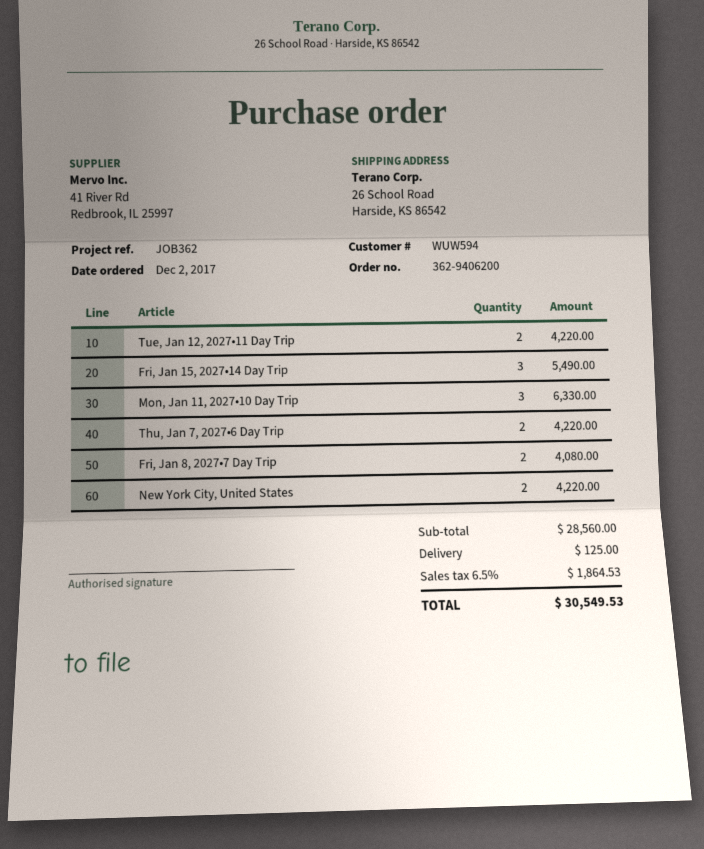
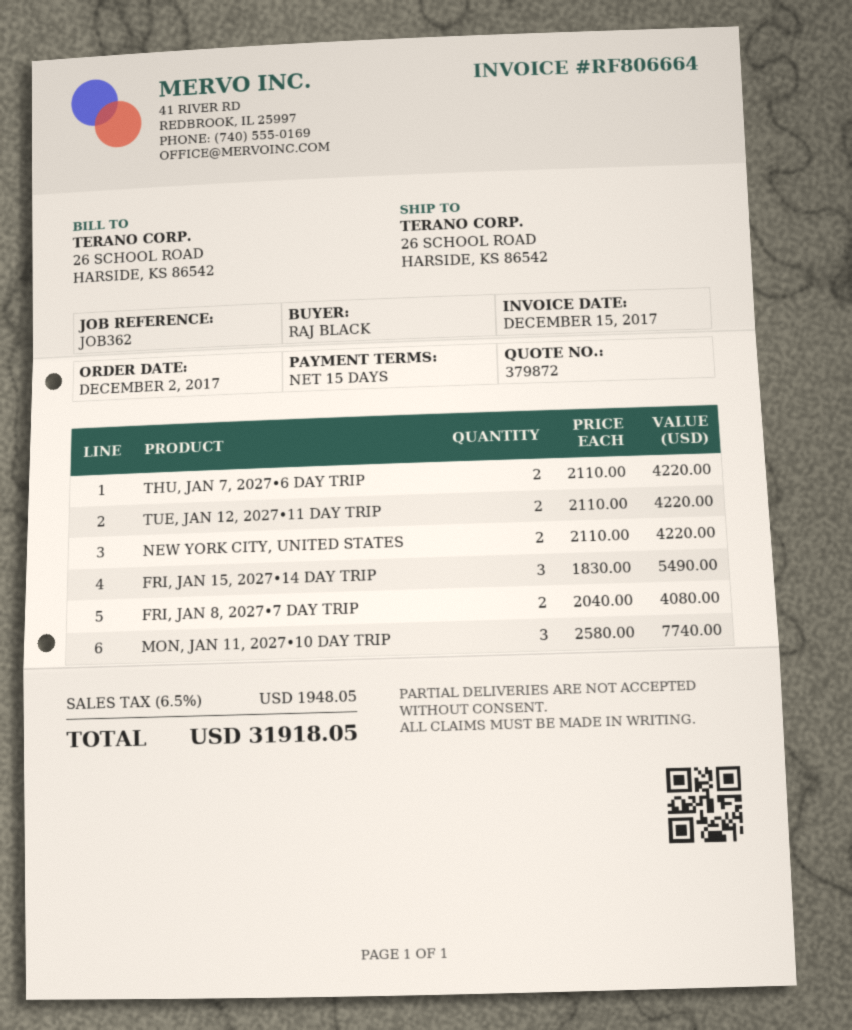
Mon, Jan 11, 2027•10 Day Trip: 3 for 6330.00 -> 3 for 7740.00
shipping: 125.00 -> none
tax: 6.5% = 1864.53 -> 6.5% = 1948.05
total: 30549.53 -> 31918.05

